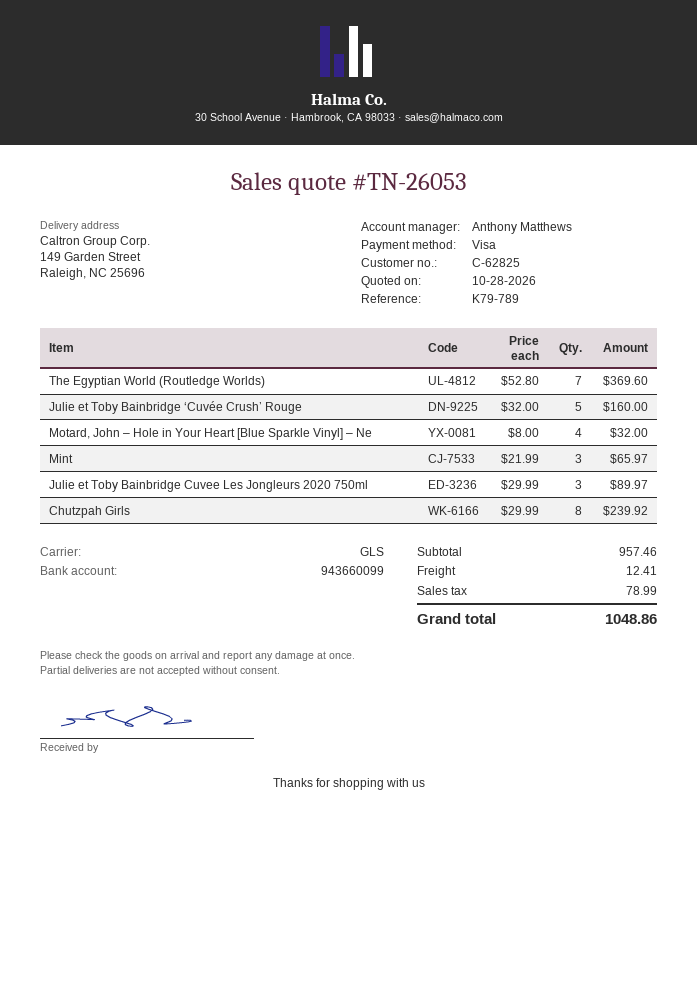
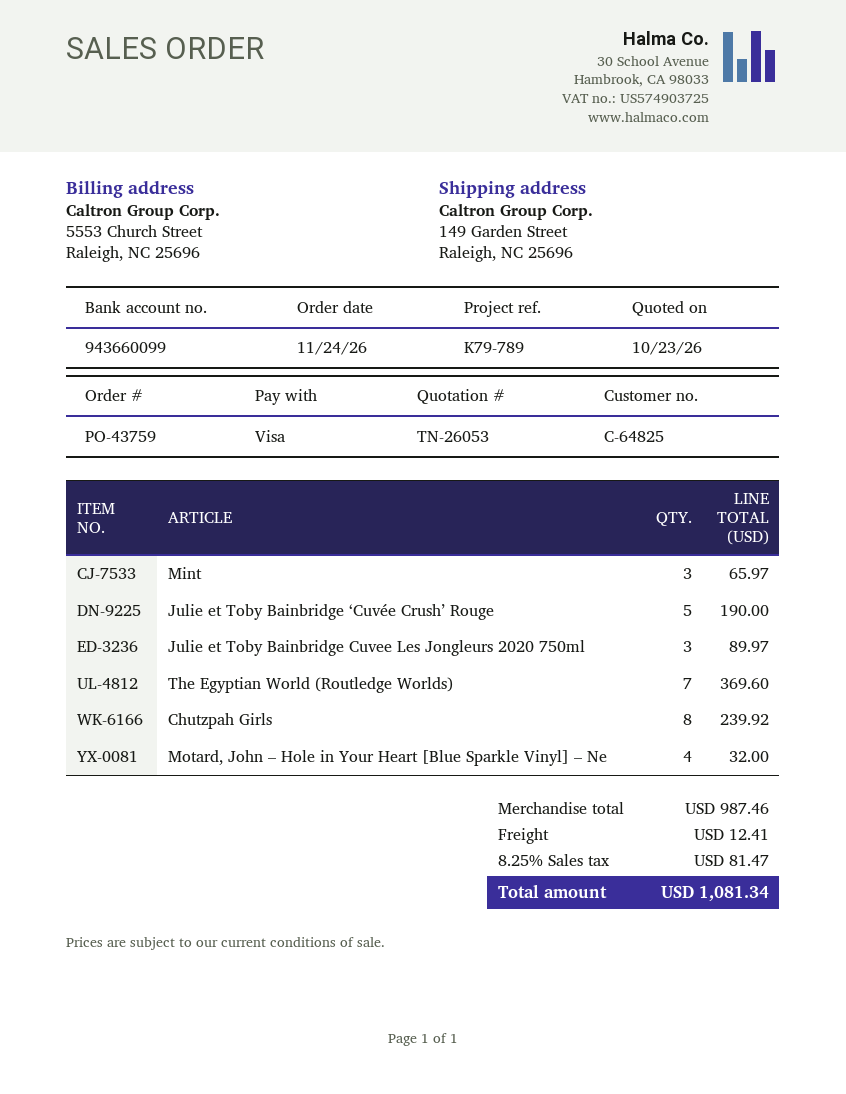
quote date: 2026-10-28 -> 2026-10-23
customer number: C-62825 -> C-64825
Julie et Toby Bainbridge ‘Cuvée Crush’ Rouge: 5 for 160.00 -> 5 for 190.00
subtotal: 957.46 -> 987.46
tax: 78.99 -> 81.47
total: 1048.86 -> 1081.34

